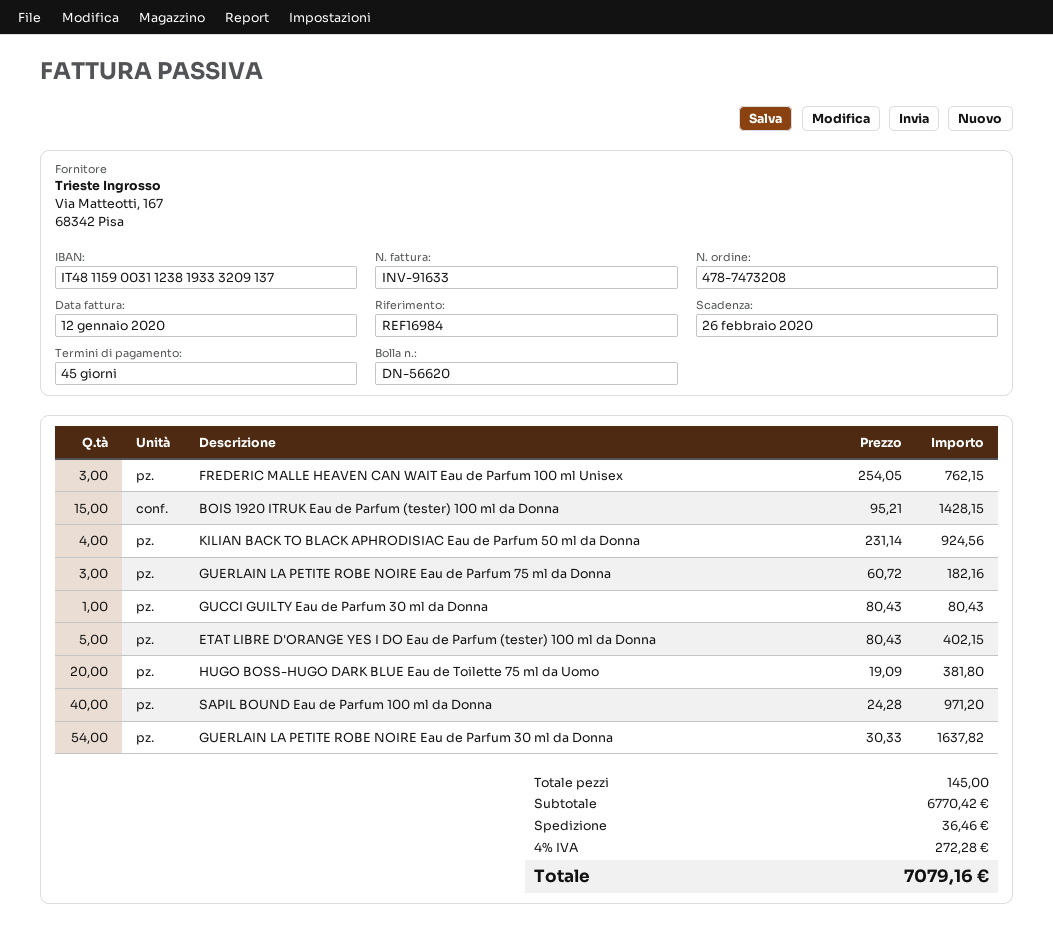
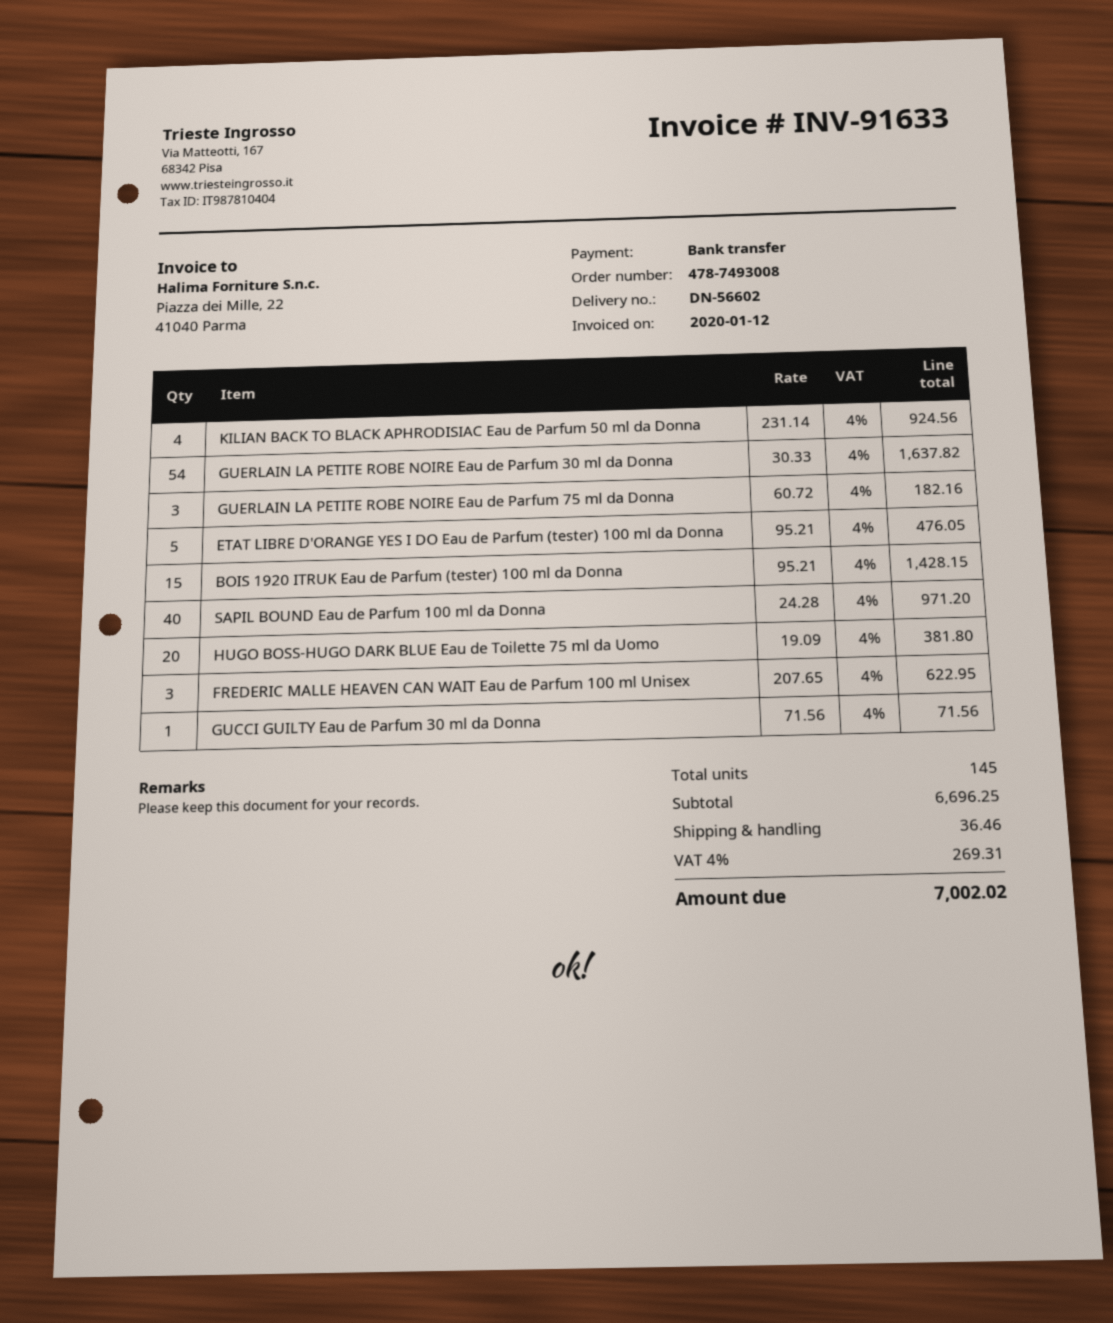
order number: 478-7473208 -> 478-7493008
delivery note number: DN-56620 -> DN-56602
FREDERIC MALLE HEAVEN CAN WAIT Eau de Parfum 100 ml Unisex: 3 x 254.05 = 762.15 -> 3 x 207.65 = 622.95
GUCCI GUILTY Eau de Parfum 30 ml da Donna: 1 x 80.43 = 80.43 -> 1 x 71.56 = 71.56
ETAT LIBRE D'ORANGE YES I DO Eau de Parfum (tester) 100 ml da Donna: 5 x 80.43 = 402.15 -> 5 x 95.21 = 476.05
subtotal: 6770.42 -> 6696.25
tax: 4% = 272.28 -> 4% = 269.31
total: 7079.16 -> 7002.02

